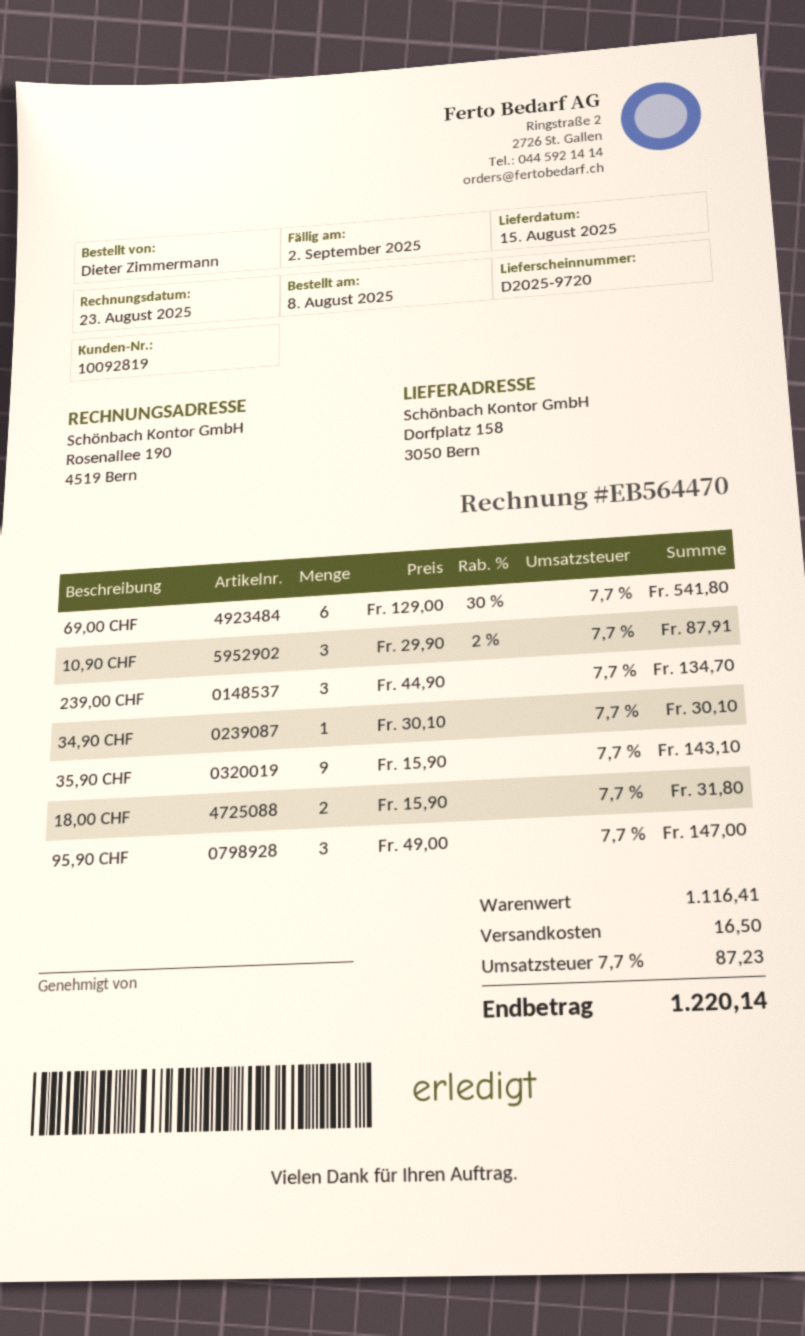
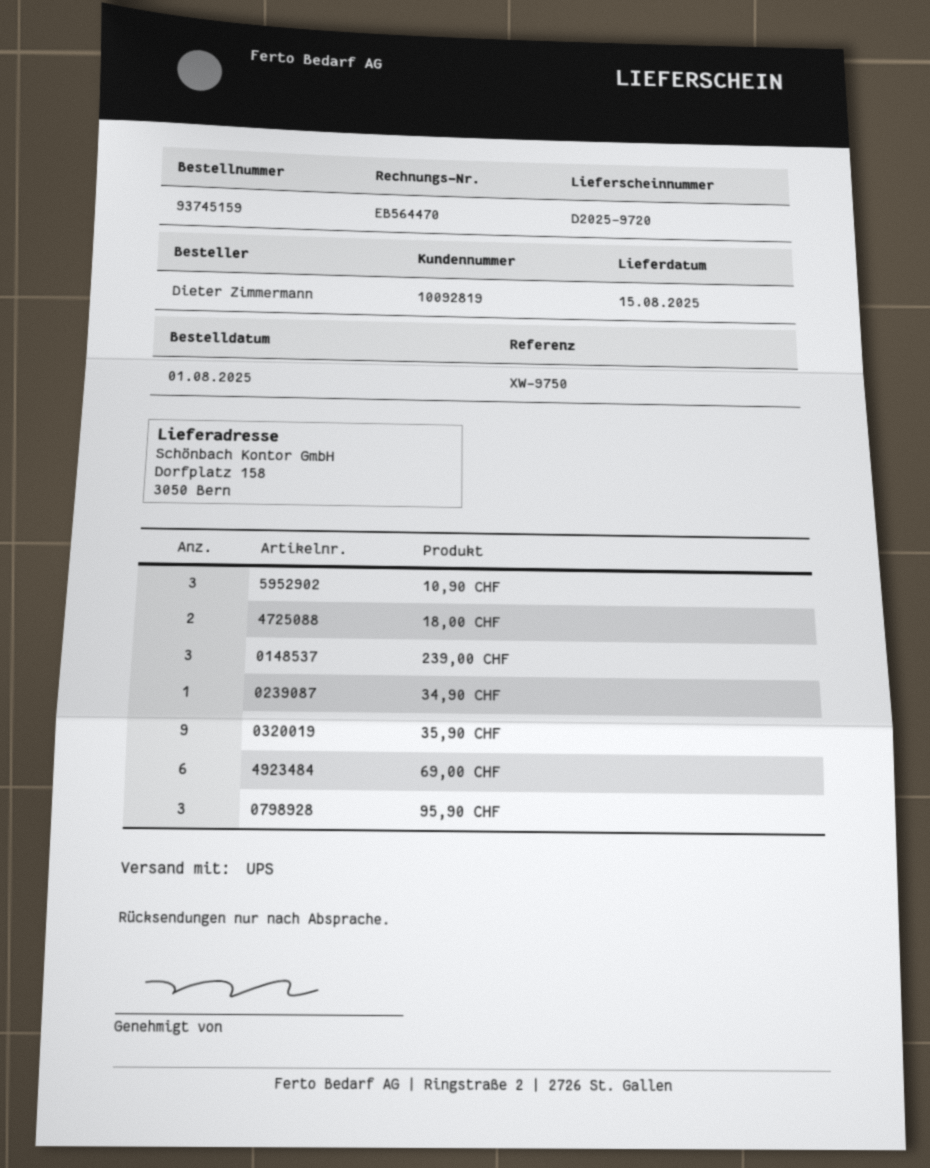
order date: 2025-08-08 -> 2025-08-01

